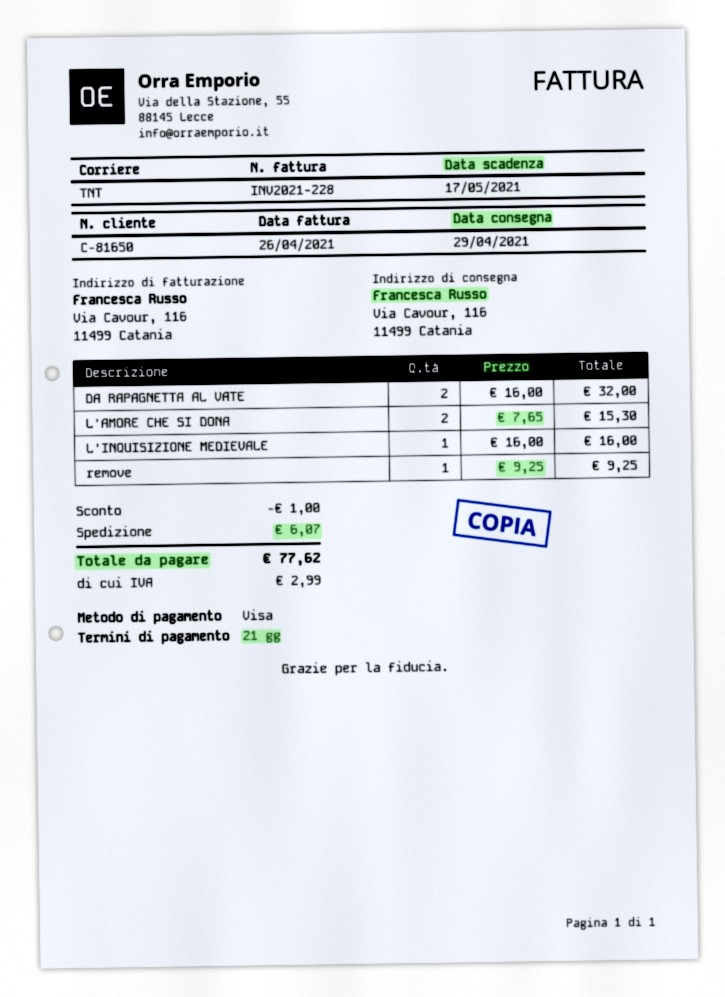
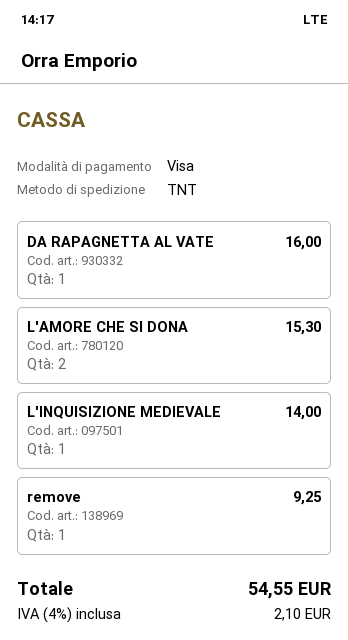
DA RAPAGNETTA AL VATE: 2 for 32.00 -> 1 for 16.00
L'INQUISIZIONE MEDIEVALE: 1 for 16.00 -> 1 for 14.00
discount: 1.00 -> none
shipping: 6.07 -> none
tax: 2.99 -> 2.10
total: 77.62 -> 54.55

